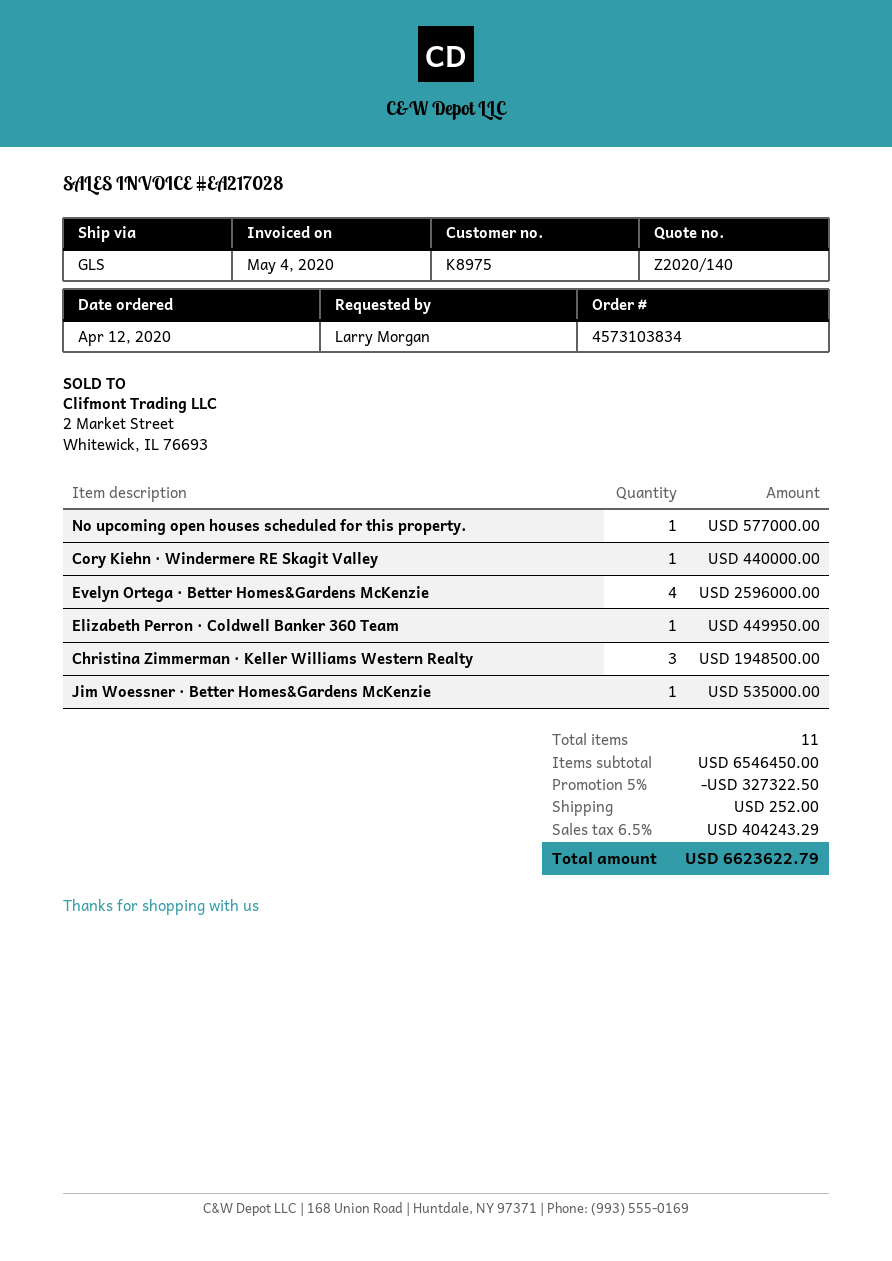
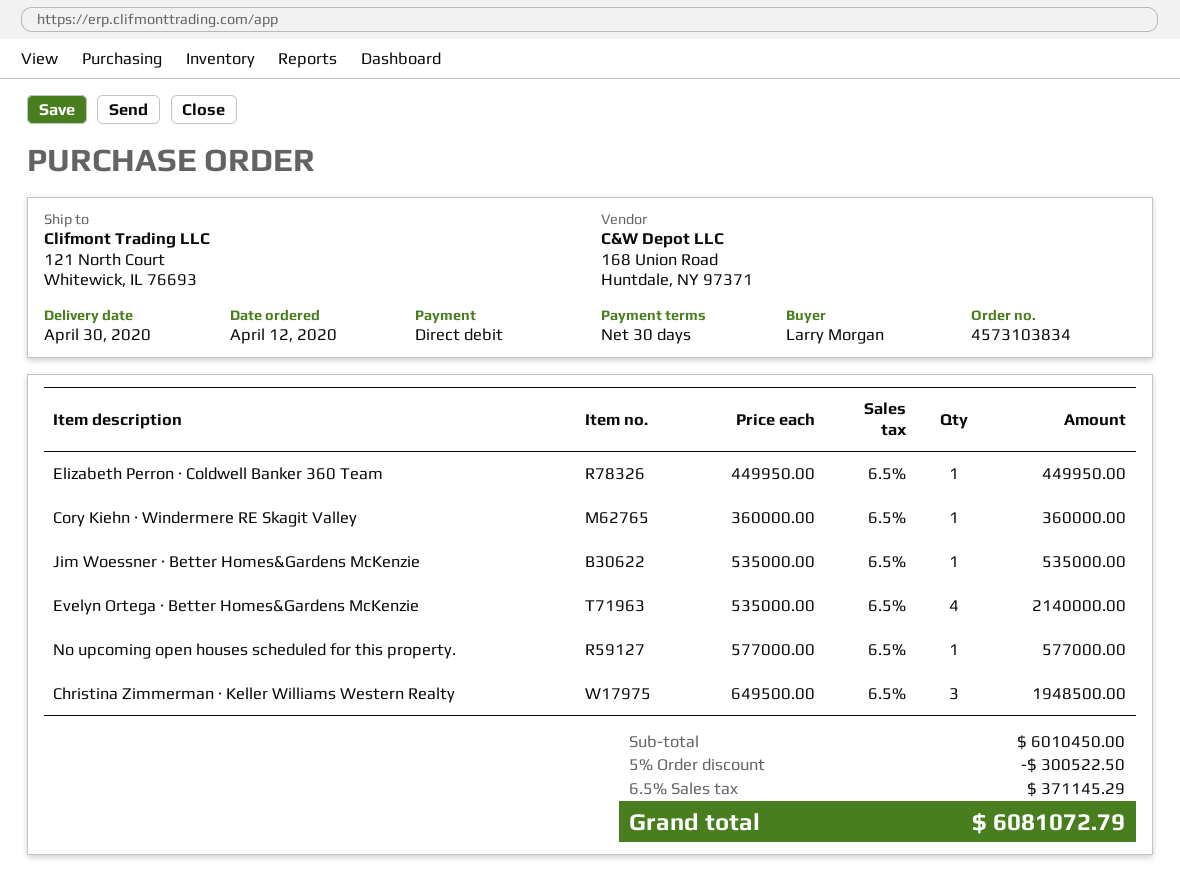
Cory Kiehn · Windermere RE Skagit Valley: 1 for 440000.00 -> 1 for 360000.00
Evelyn Ortega · Better Homes&Gardens McKenzie: 4 for 2596000.00 -> 4 for 2140000.00
subtotal: 6546450.00 -> 6010450.00
discount: 5% = 327322.50 -> 5% = 300522.50
shipping: 252.00 -> none
tax: 6.5% = 404243.29 -> 6.5% = 371145.29
total: 6623622.79 -> 6081072.79

